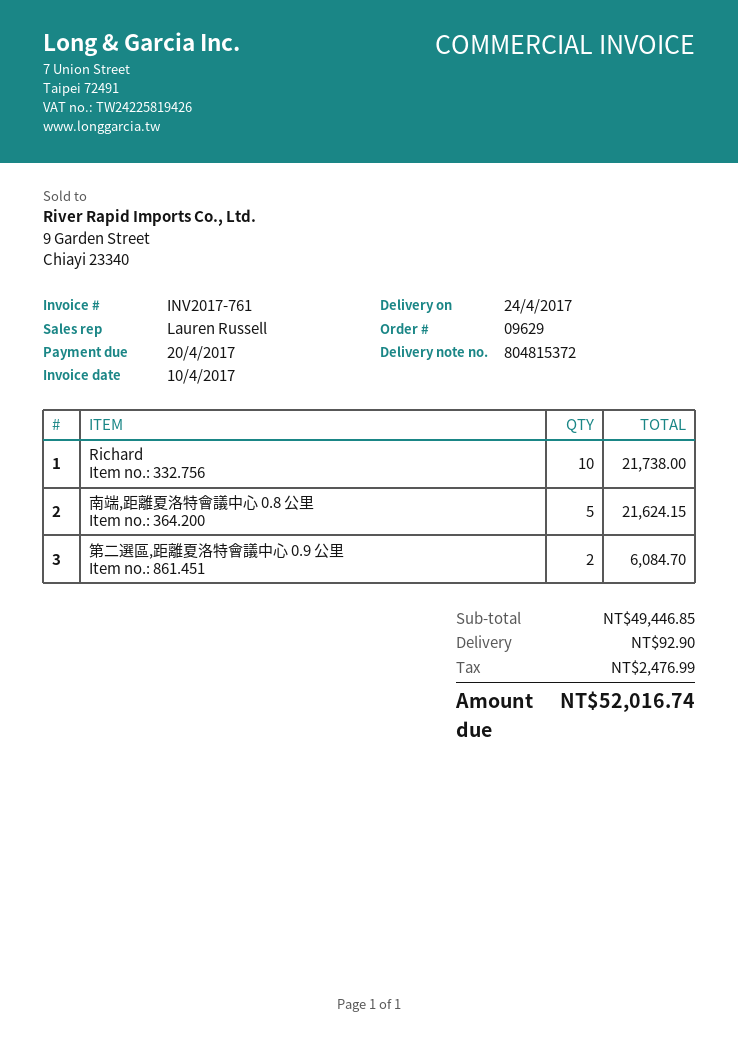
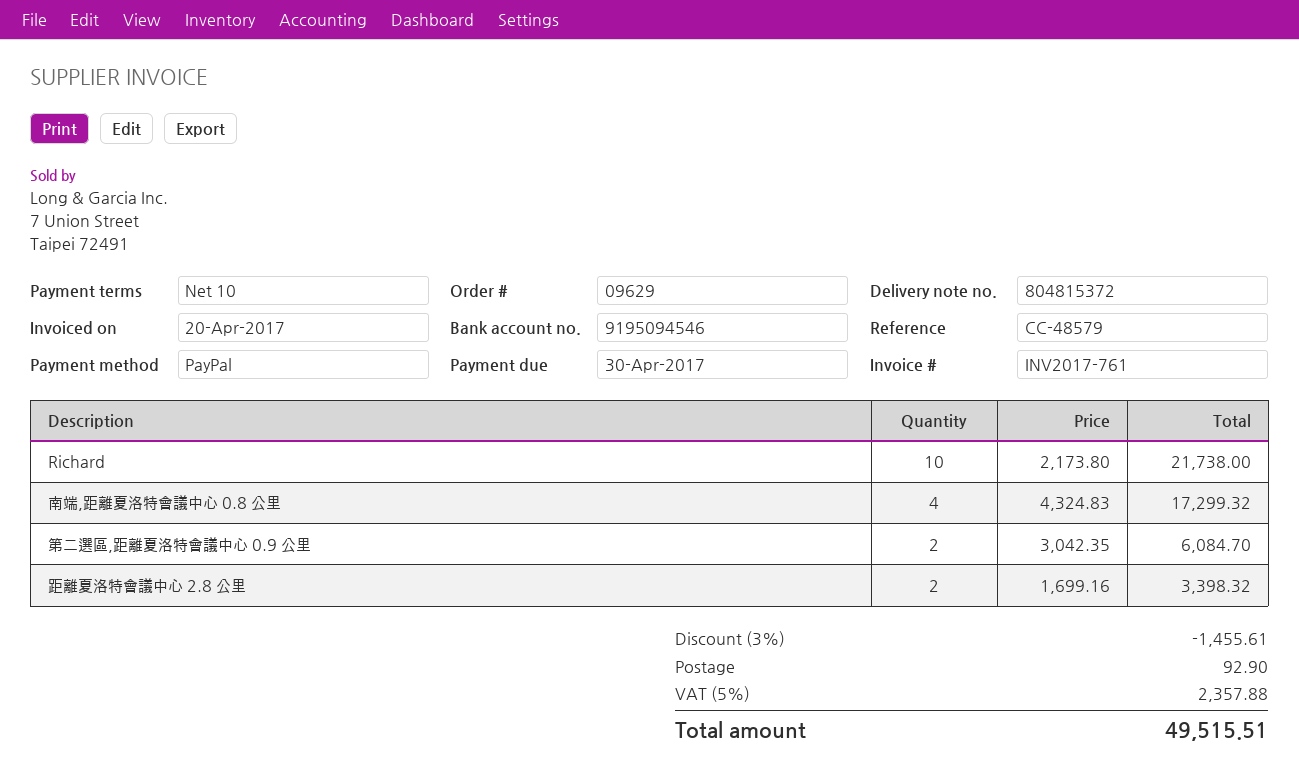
invoice date: 2017-04-10 -> 2017-04-20
due date: 2017-04-20 -> 2017-04-30
南端,距離夏洛特會議中心 0.8 公里: 5 for 21624.15 -> 4 for 17299.32
距離夏洛特會議中心 2.8 公里: none -> 2 for 3398.32
discount: none -> 3% = 1455.61
tax: 2476.99 -> 2357.88
total: 52016.74 -> 49515.51

